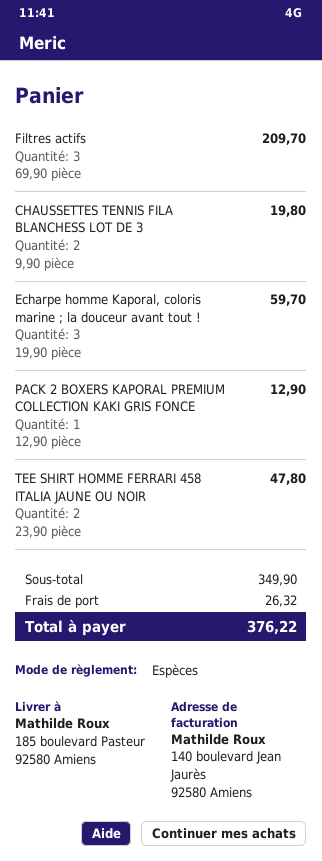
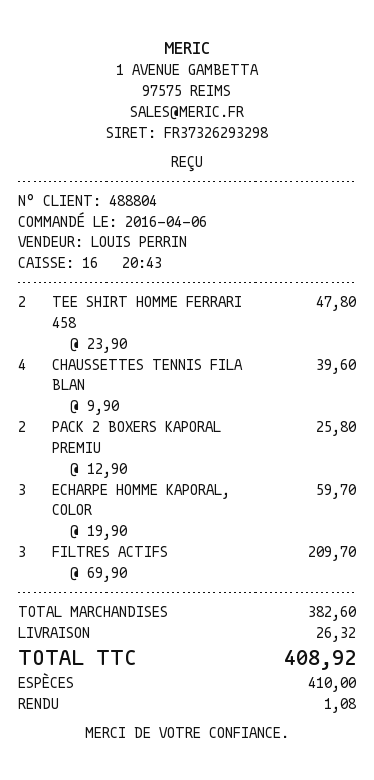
CHAUSSETTES TENNIS FILA BLANCHESS LOT DE 3: 2 x 9.90 = 19.80 -> 4 x 9.90 = 39.60
PACK 2 BOXERS KAPORAL PREMIUM COLLECTION KAKI GRIS FONCE: 1 x 12.90 = 12.90 -> 2 x 12.90 = 25.80
subtotal: 349.90 -> 382.60
total: 376.22 -> 408.92

